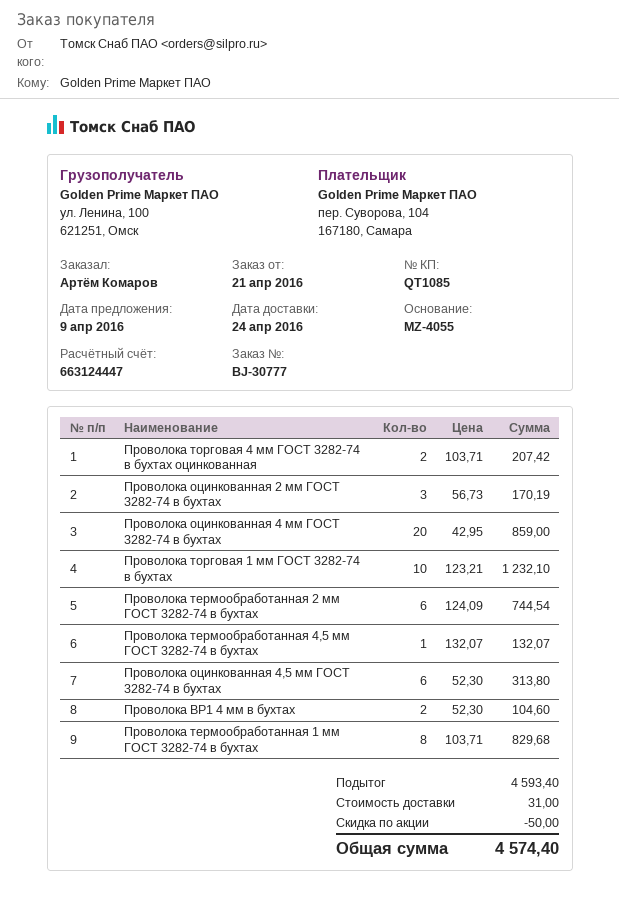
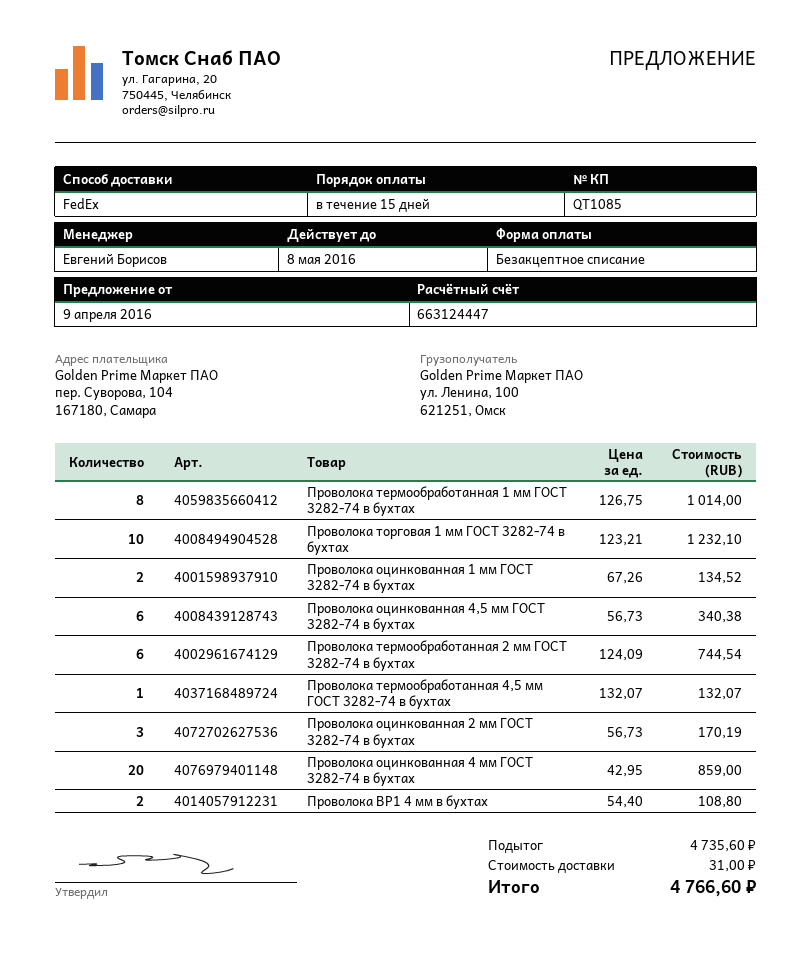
Проволока торговая 4 мм ГОСТ 3282-74 в бухтах оцинкованная: 2 x 103.71 = 207.42 -> none
Проволока оцинкованная 4,5 мм ГОСТ 3282-74 в бухтах: 6 x 52.30 = 313.80 -> 6 x 56.73 = 340.38
Проволока ВР1 4 мм в бухтах: 2 x 52.30 = 104.60 -> 2 x 54.40 = 108.80
Проволока термообработанная 1 мм ГОСТ 3282-74 в бухтах: 8 x 103.71 = 829.68 -> 8 x 126.75 = 1014.00
Проволока оцинкованная 1 мм ГОСТ 3282-74 в бухтах: none -> 2 x 67.26 = 134.52
subtotal: 4593.40 -> 4735.60
discount: 50.00 -> none
total: 4574.40 -> 4766.60

